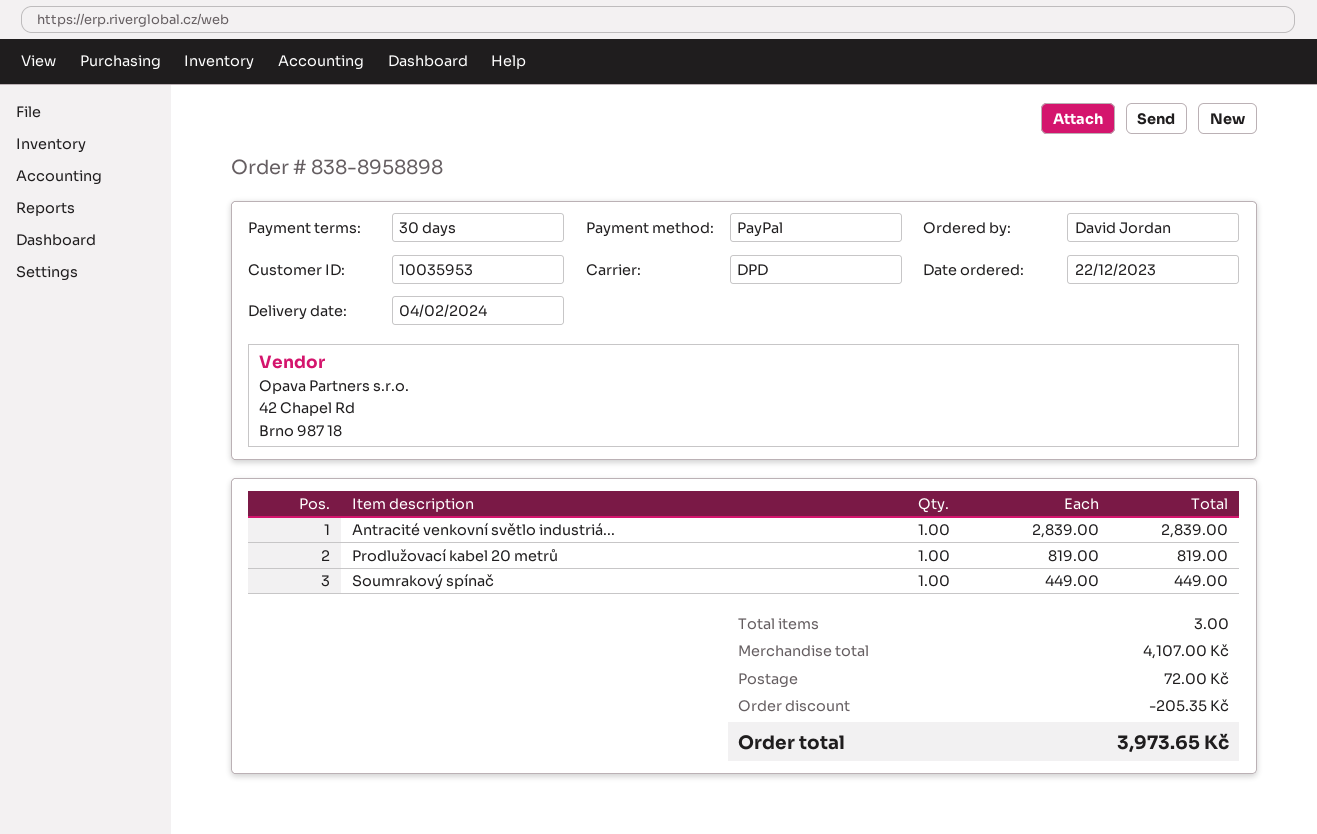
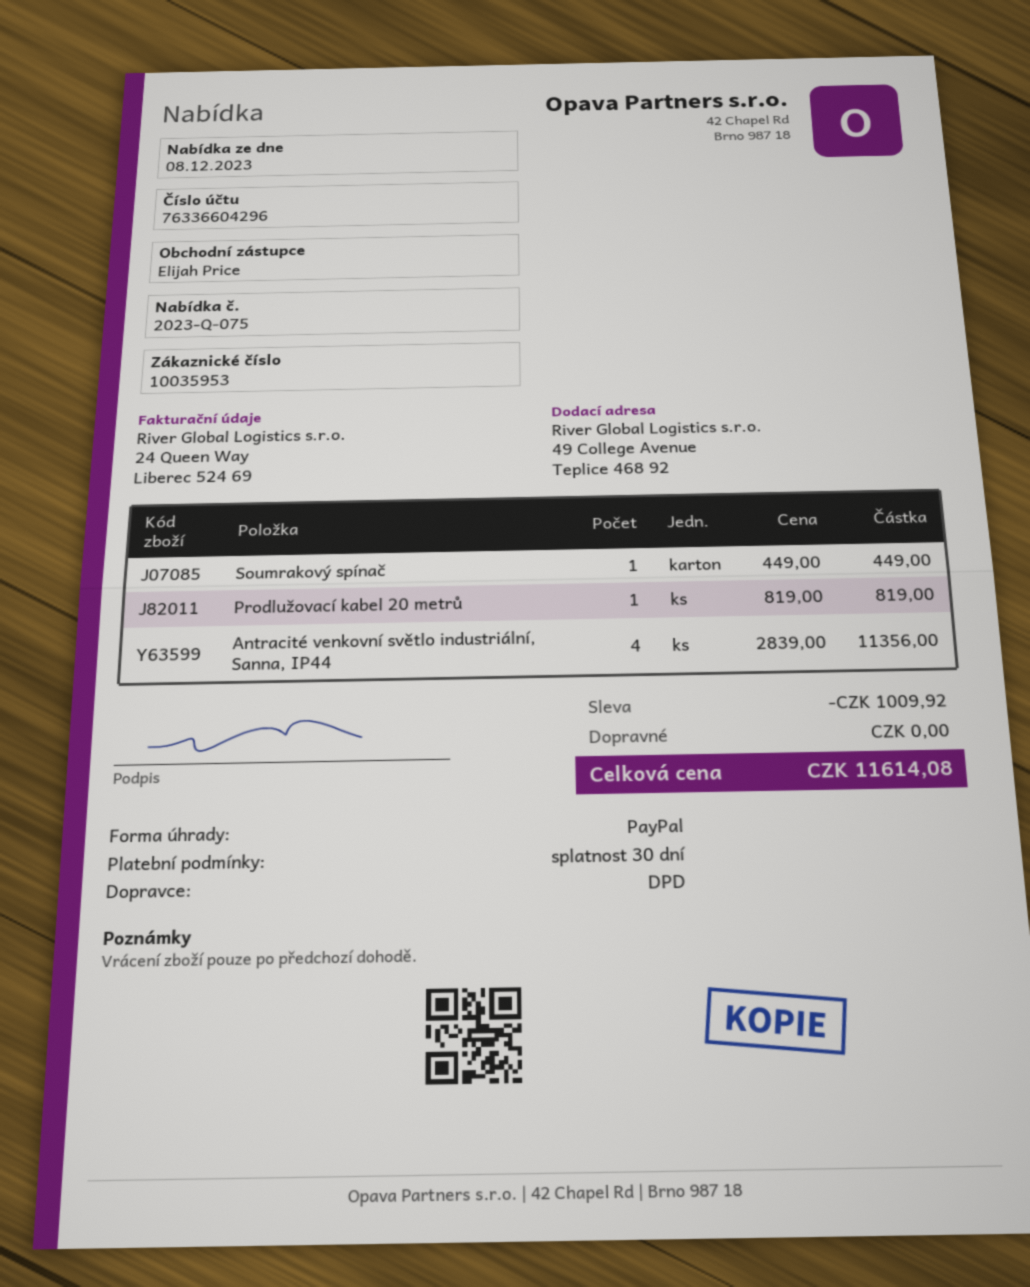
Antracité venkovní světlo industriá...: 1 x 2839.00 = 2839.00 -> 4 x 2839.00 = 11356.00
discount: 205.35 -> 1009.92
shipping: 72.00 -> 0.00
total: 3973.65 -> 11614.08

